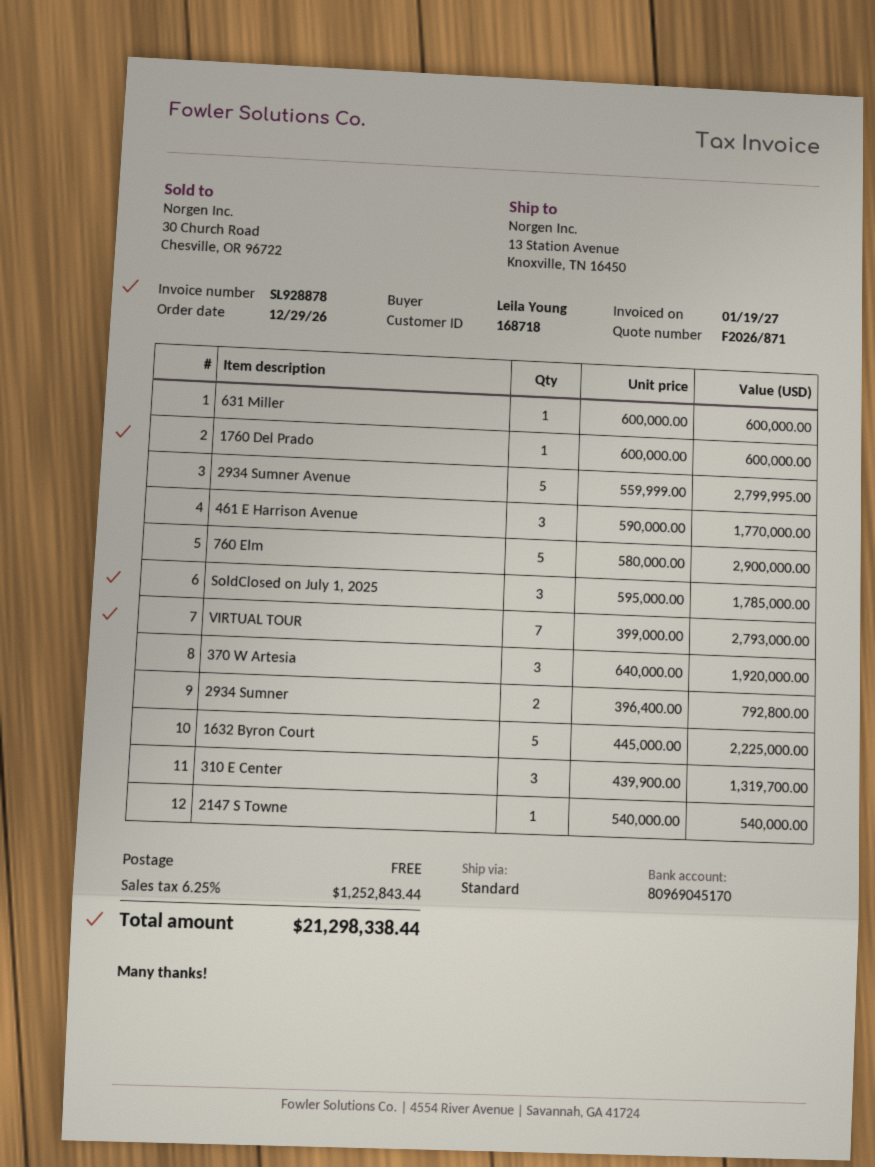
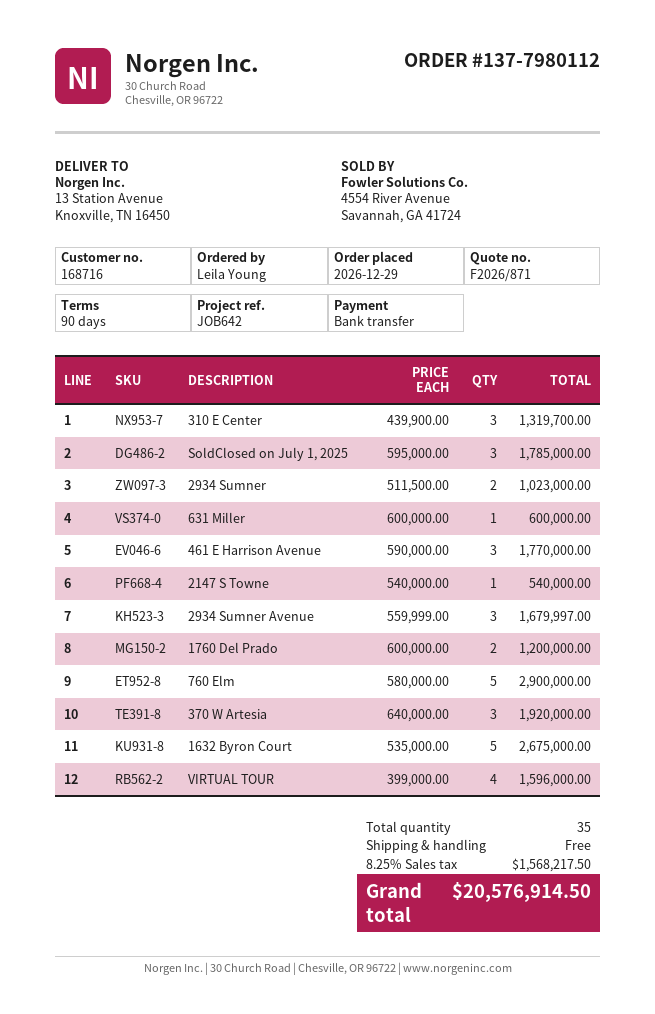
customer number: 168718 -> 168716
1760 Del Prado: 1 x 600000.00 = 600000.00 -> 2 x 600000.00 = 1200000.00
2934 Sumner Avenue: 5 x 559999.00 = 2799995.00 -> 3 x 559999.00 = 1679997.00
VIRTUAL TOUR: 7 x 399000.00 = 2793000.00 -> 4 x 399000.00 = 1596000.00
2934 Sumner: 2 x 396400.00 = 792800.00 -> 2 x 511500.00 = 1023000.00
1632 Byron Court: 5 x 445000.00 = 2225000.00 -> 5 x 535000.00 = 2675000.00
tax: 6.25% = 1252843.44 -> 8.25% = 1568217.50
total: 21298338.44 -> 20576914.50

